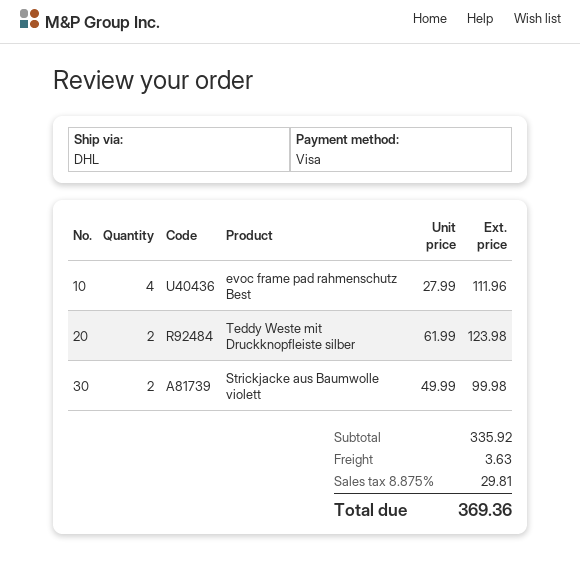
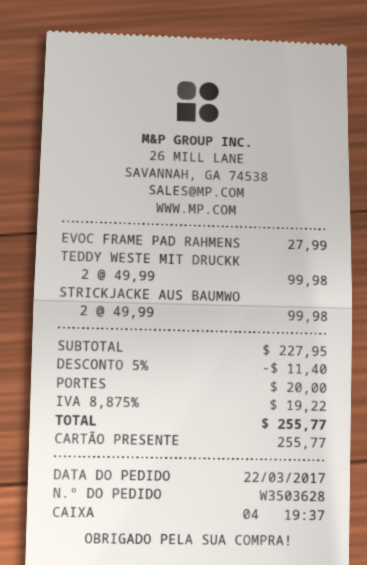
payment method: Visa -> gift card
evoc frame pad rahmenschutz Best: 4 x 27.99 = 111.96 -> 1 x 27.99 = 27.99
Teddy Weste mit Druckknopfleiste silber: 2 x 61.99 = 123.98 -> 2 x 49.99 = 99.98
subtotal: 335.92 -> 227.95
discount: none -> 5% = 11.40
shipping: 3.63 -> 20.00
tax: 8.875% = 29.81 -> 8.875% = 19.22
total: 369.36 -> 255.77

